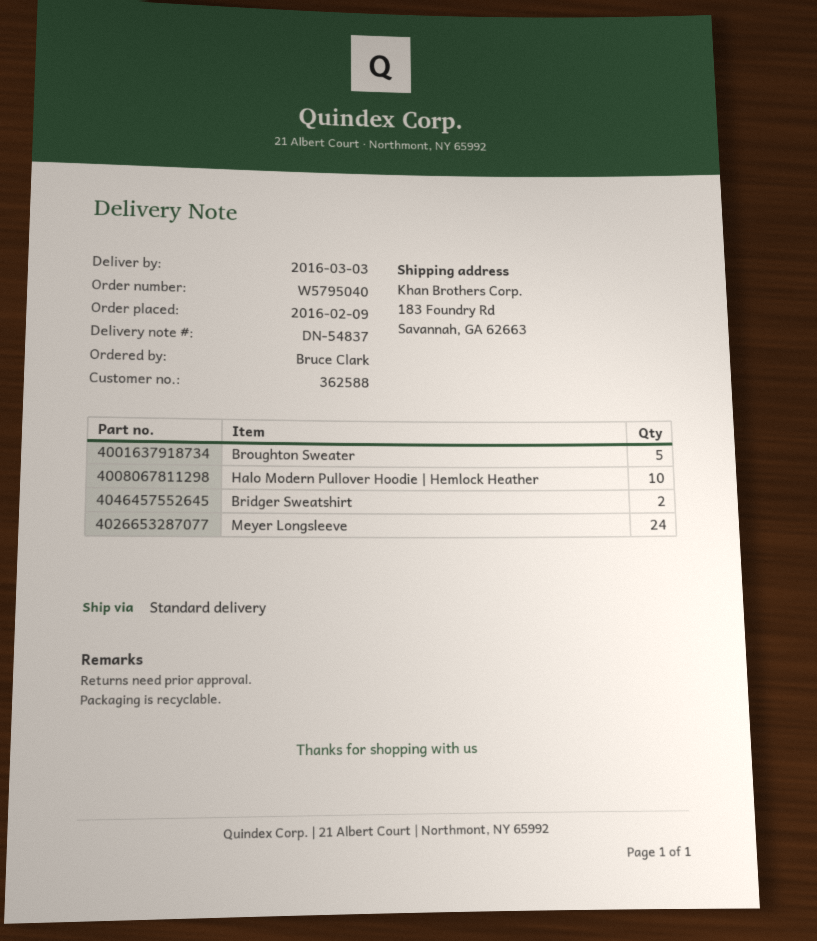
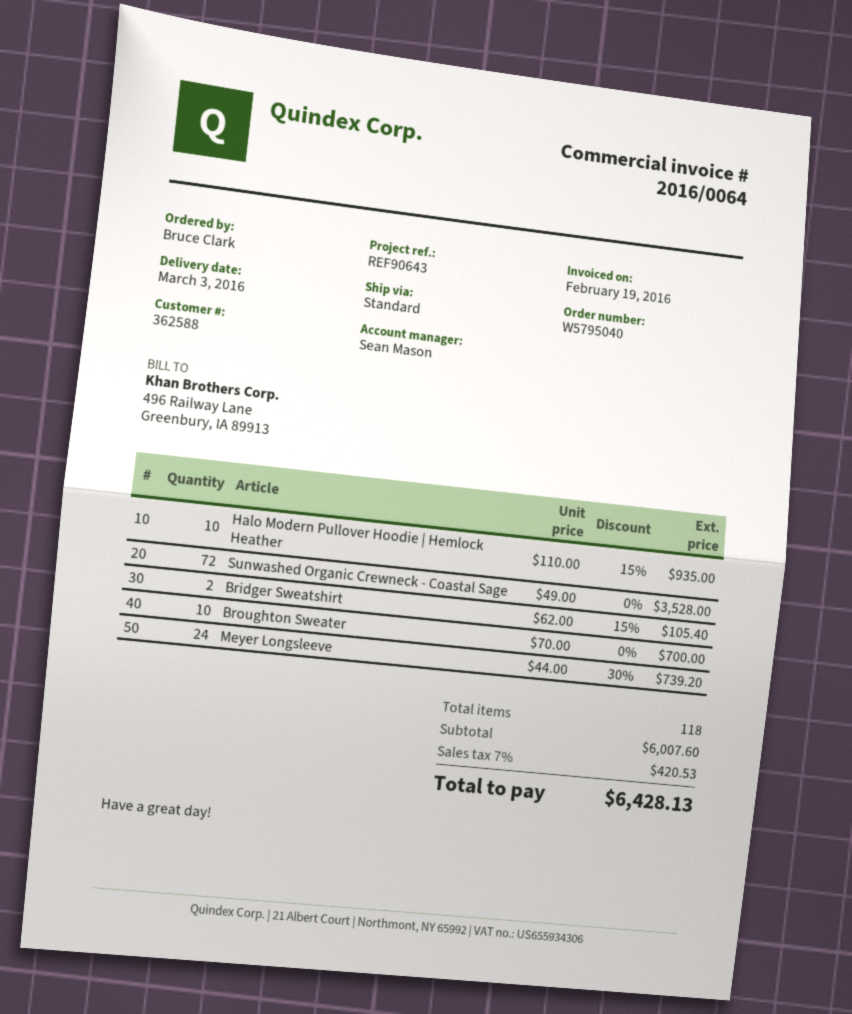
Broughton Sweater: 5 -> 10
Sunwashed Organic Crewneck - Coastal Sage: none -> 72

